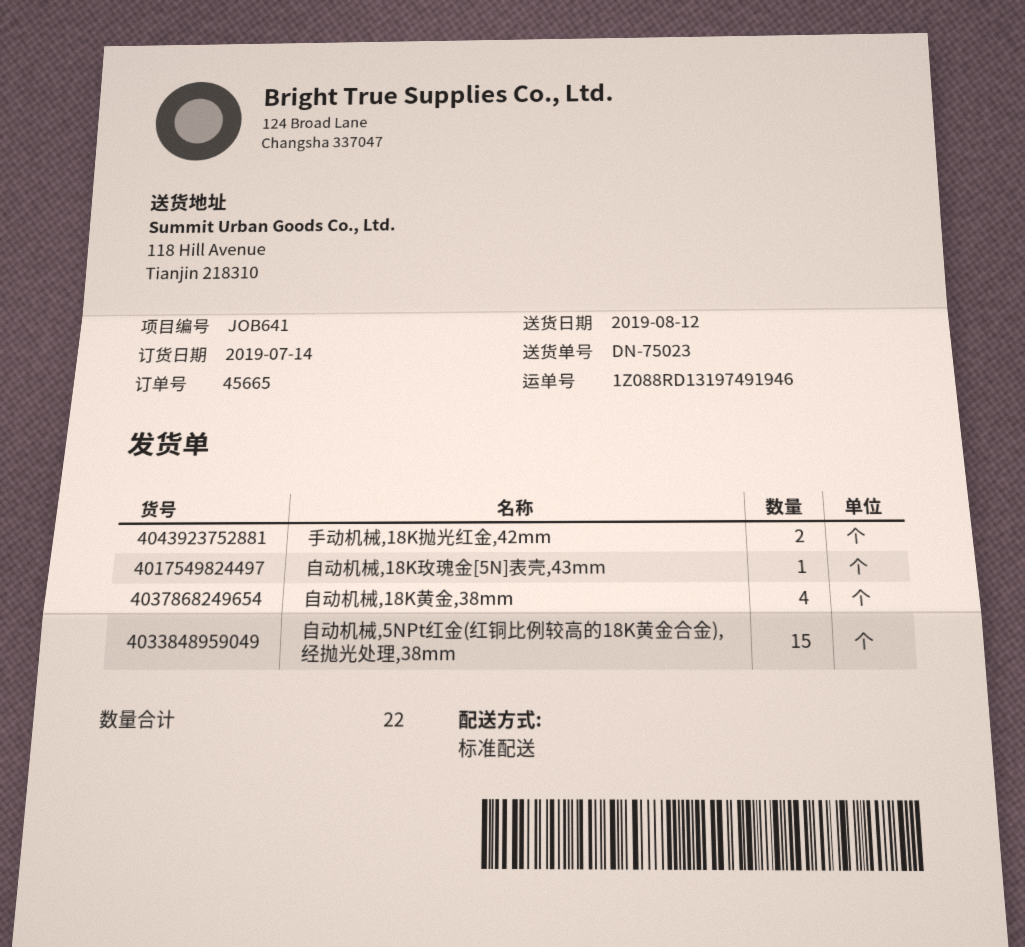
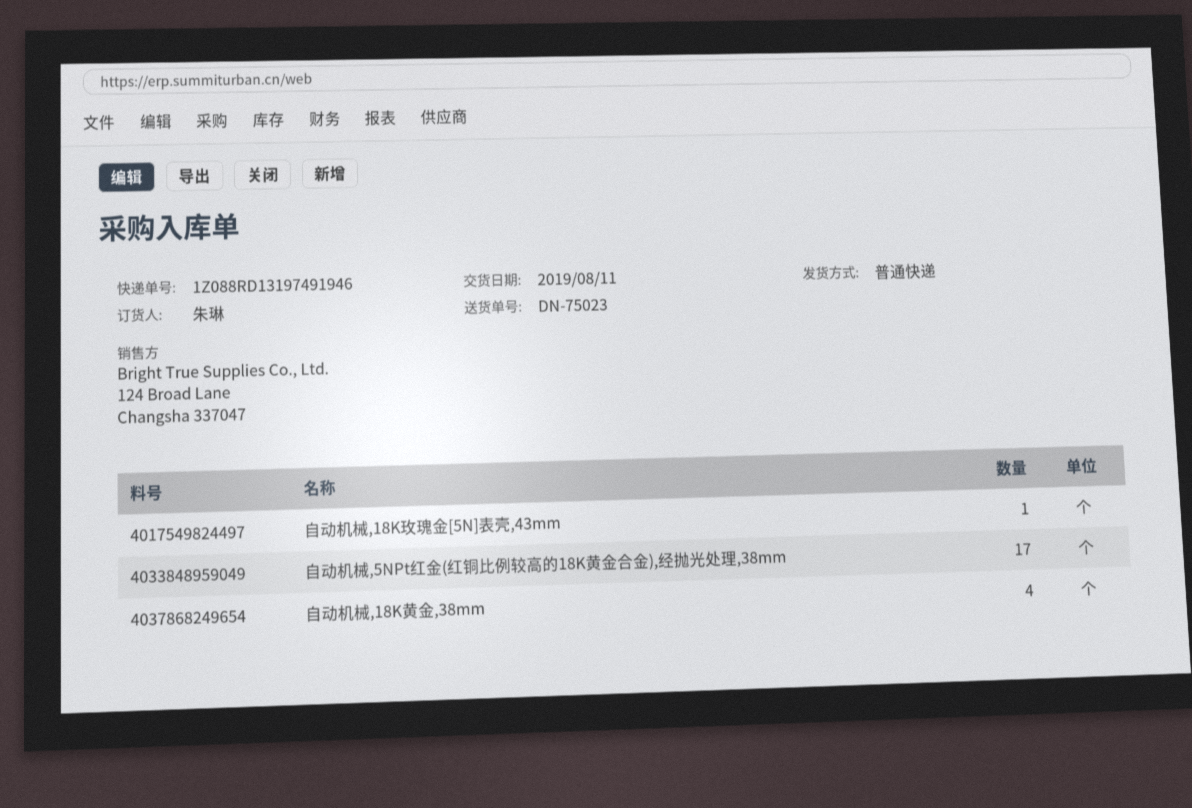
delivery date: 2019-08-12 -> 2019-08-11
手动机械,18K抛光红金,42mm: 2 -> none
自动机械,5NPt红金(红铜比例较高的18K黄金合金),经抛光处理,38mm: 15 -> 17

